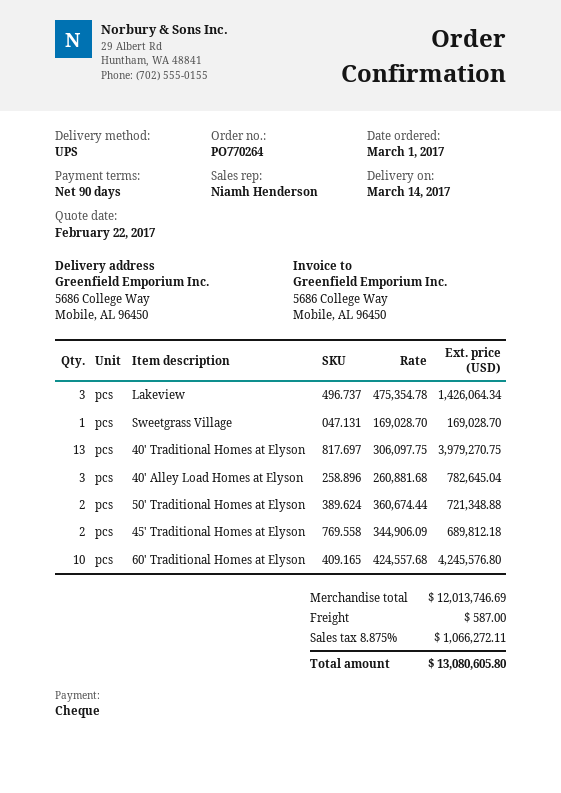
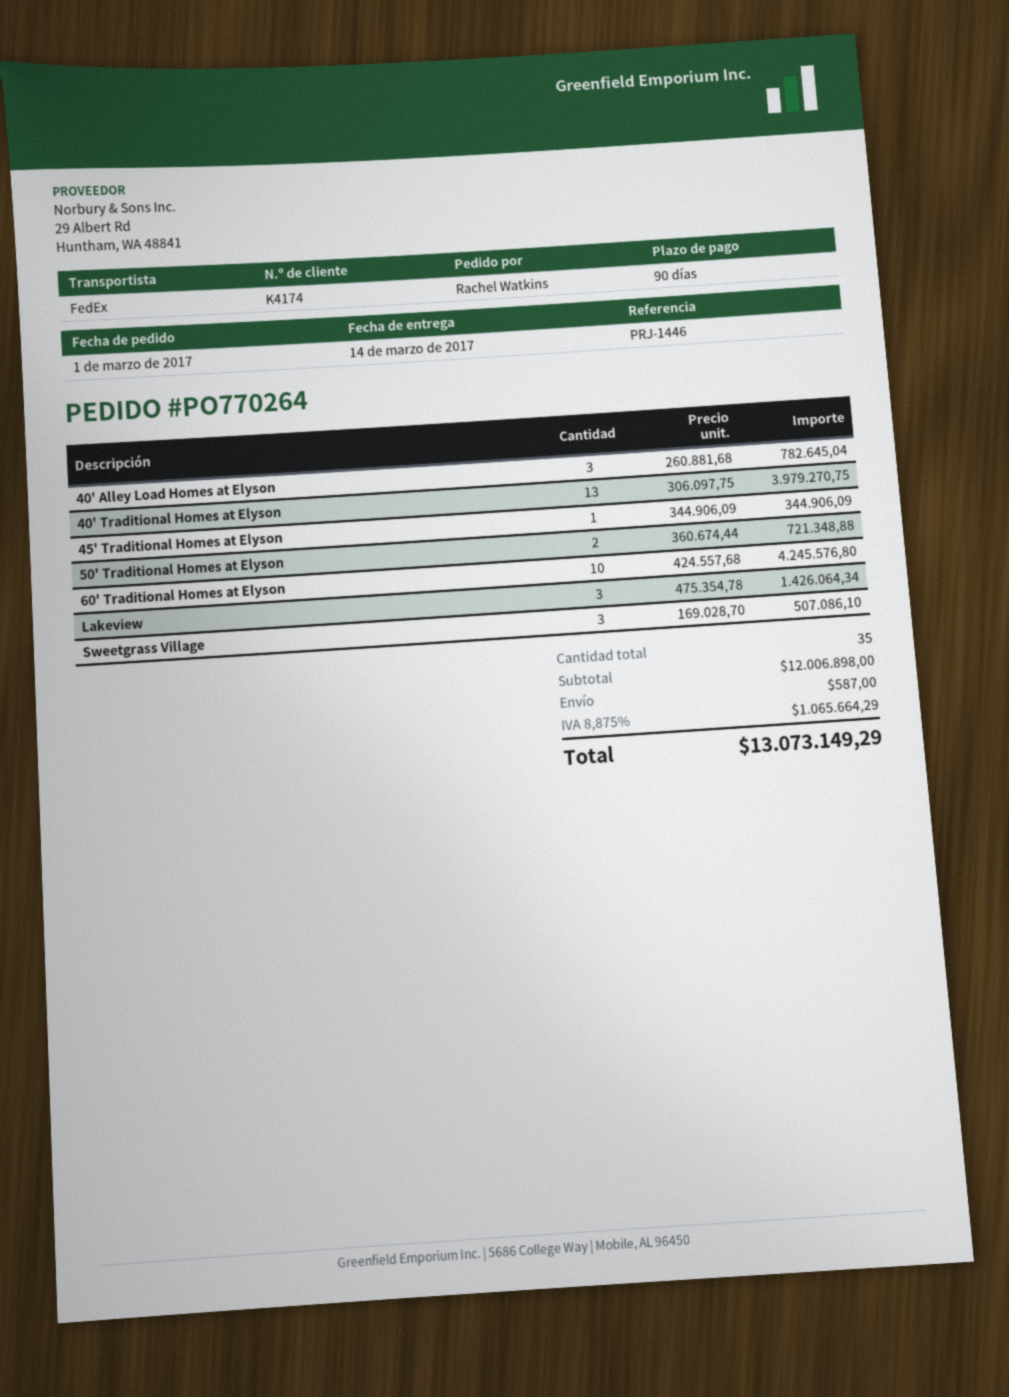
shipping method: UPS -> FedEx
Sweetgrass Village: 1 x 169028.70 = 169028.70 -> 3 x 169028.70 = 507086.10
45' Traditional Homes at Elyson: 2 x 344906.09 = 689812.18 -> 1 x 344906.09 = 344906.09
subtotal: 12013746.69 -> 12006898.00
tax: 8.875% = 1066272.11 -> 8.875% = 1065664.29
total: 13080605.80 -> 13073149.29

